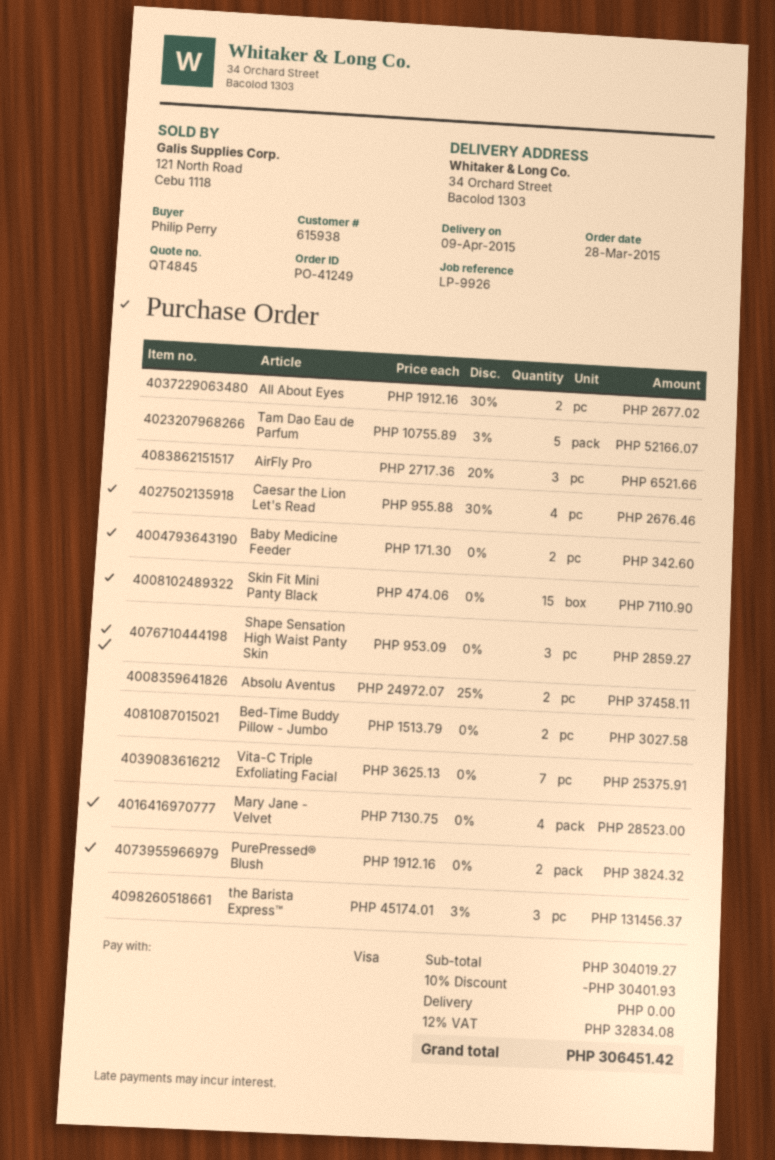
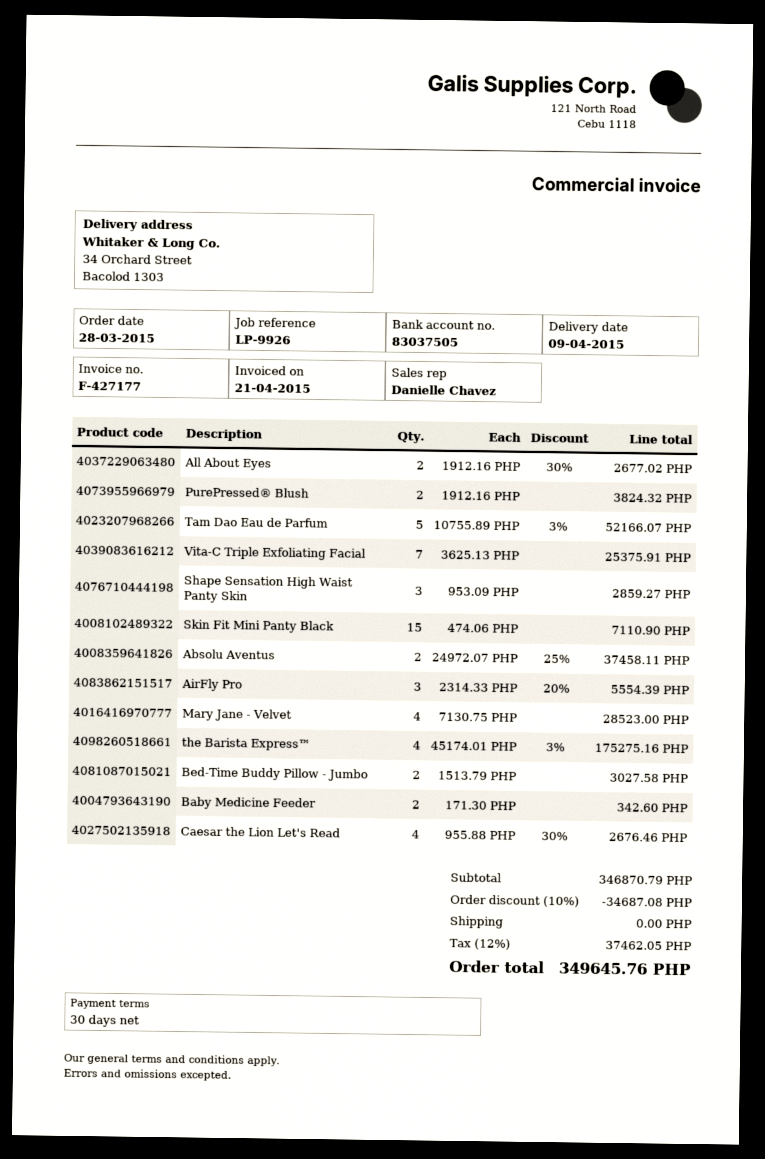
AirFly Pro: 3 x 2717.36 - 20% = 6521.66 -> 3 x 2314.33 - 20% = 5554.39
the Barista Express™: 3 x 45174.01 - 3% = 131456.37 -> 4 x 45174.01 - 3% = 175275.16
subtotal: 304019.27 -> 346870.79
discount: 10% = 30401.93 -> 10% = 34687.08
tax: 12% = 32834.08 -> 12% = 37462.05
total: 306451.42 -> 349645.76

